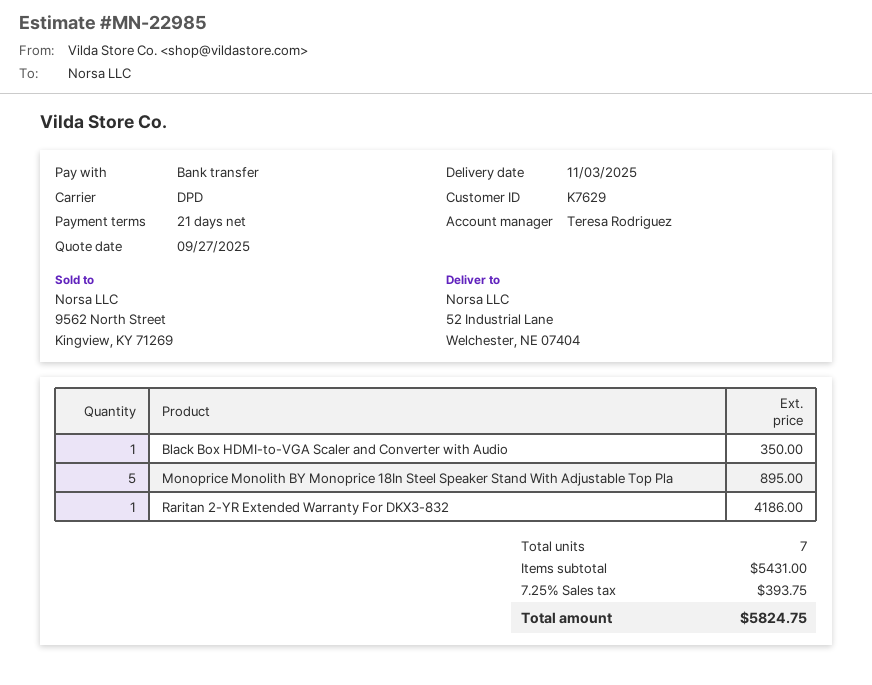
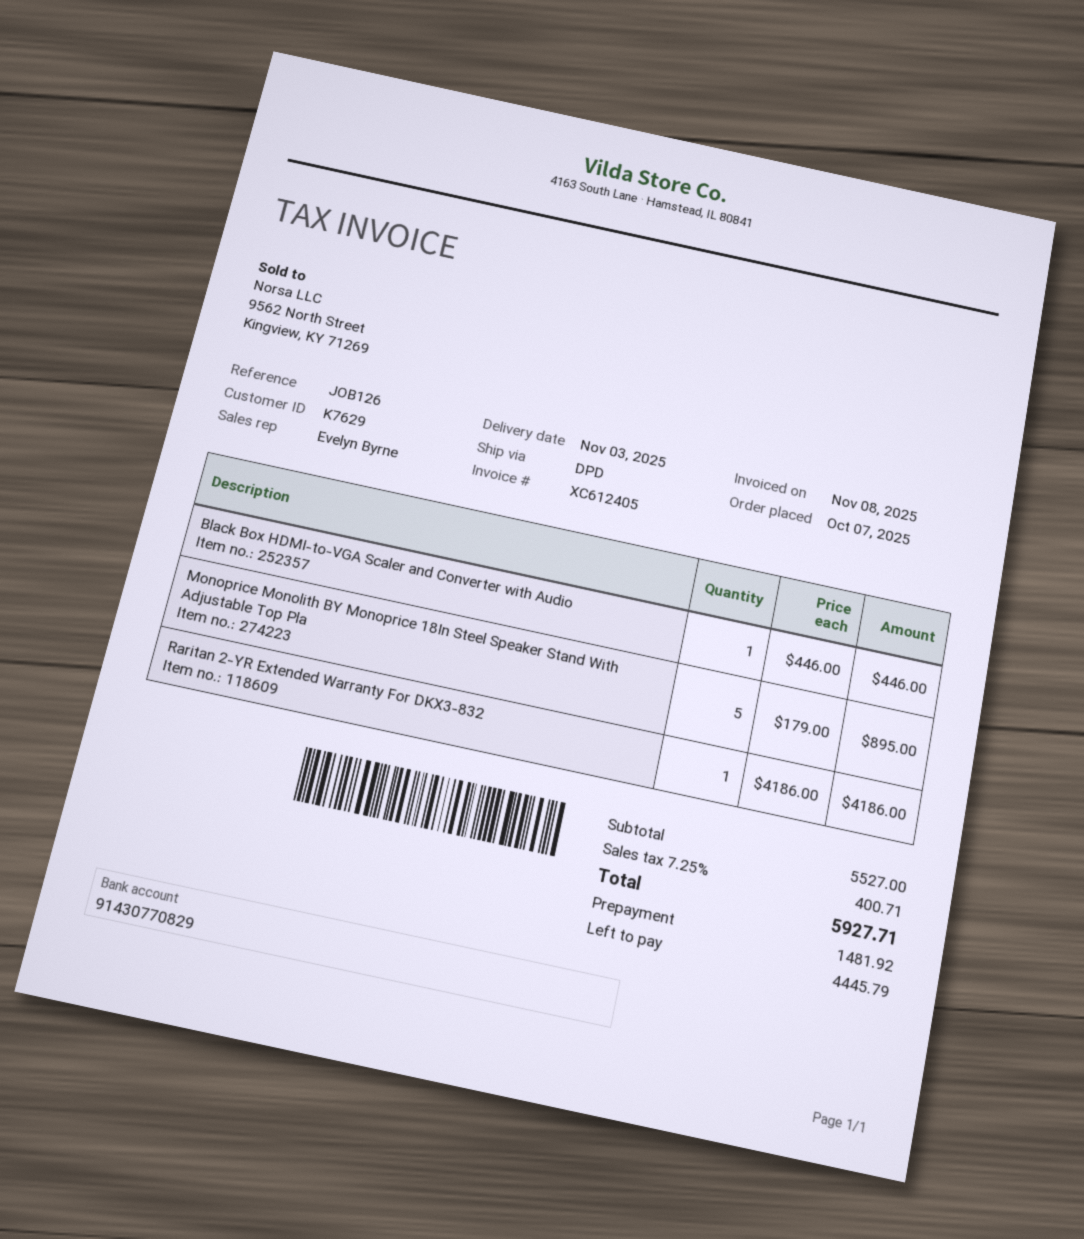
sales rep: Teresa Rodriguez -> Evelyn Byrne
Black Box HDMI-to-VGA Scaler and Converter with Audio: 1 for 350.00 -> 1 for 446.00
subtotal: 5431.00 -> 5527.00
tax: 7.25% = 393.75 -> 7.25% = 400.71
total: 5824.75 -> 5927.71

